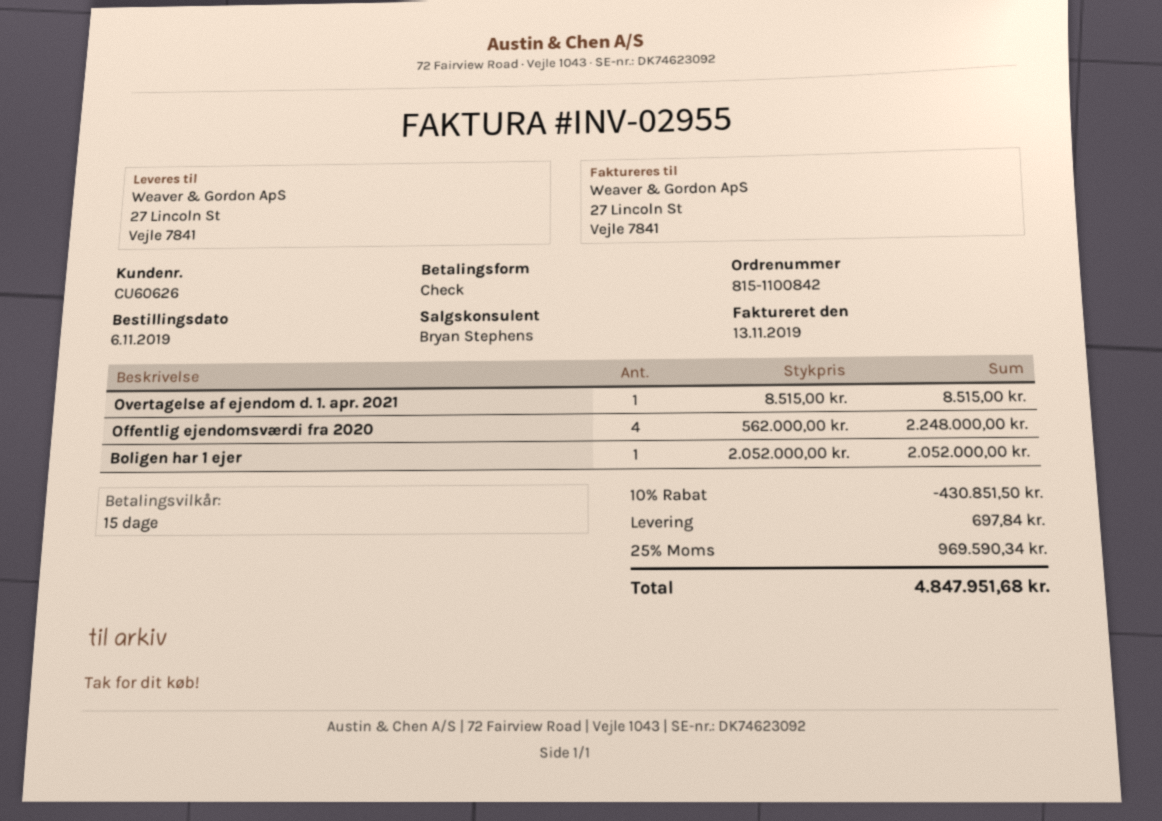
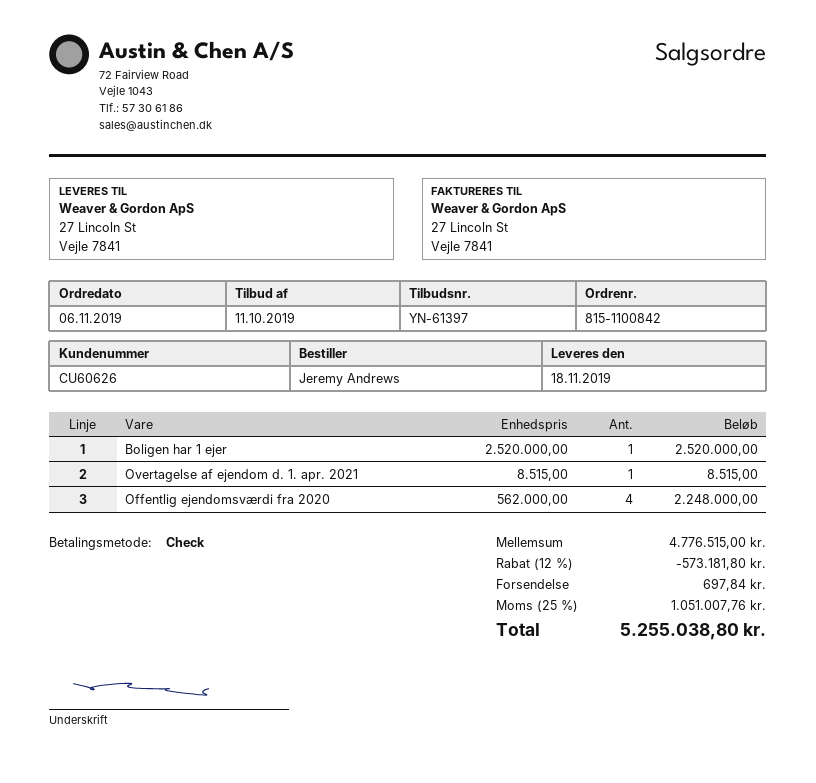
Boligen har 1 ejer: 1 x 2052000.00 = 2052000.00 -> 1 x 2520000.00 = 2520000.00
discount: 10% = 430851.50 -> 12% = 573181.80
tax: 25% = 969590.34 -> 25% = 1051007.76
total: 4847951.68 -> 5255038.80

